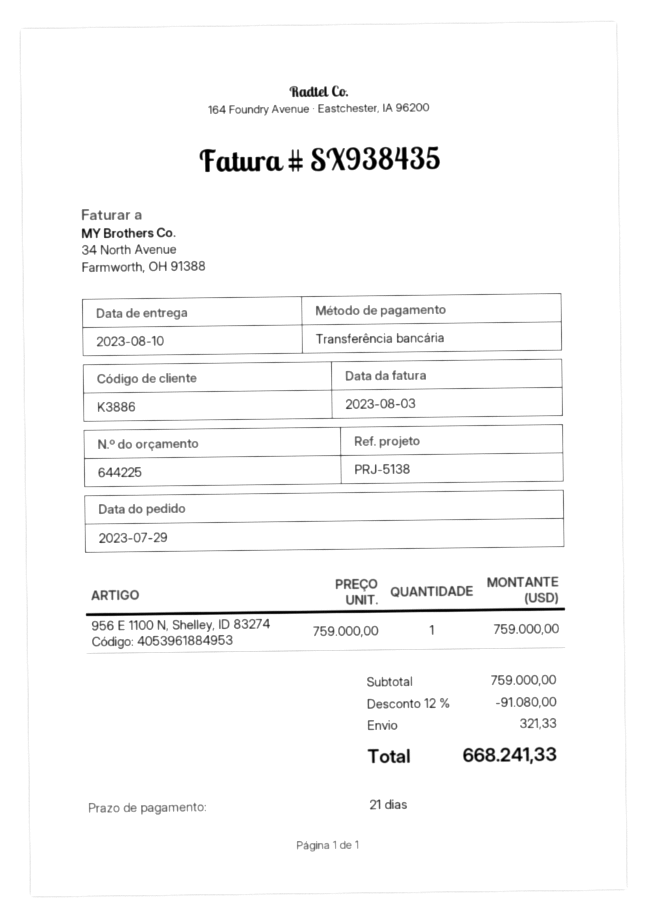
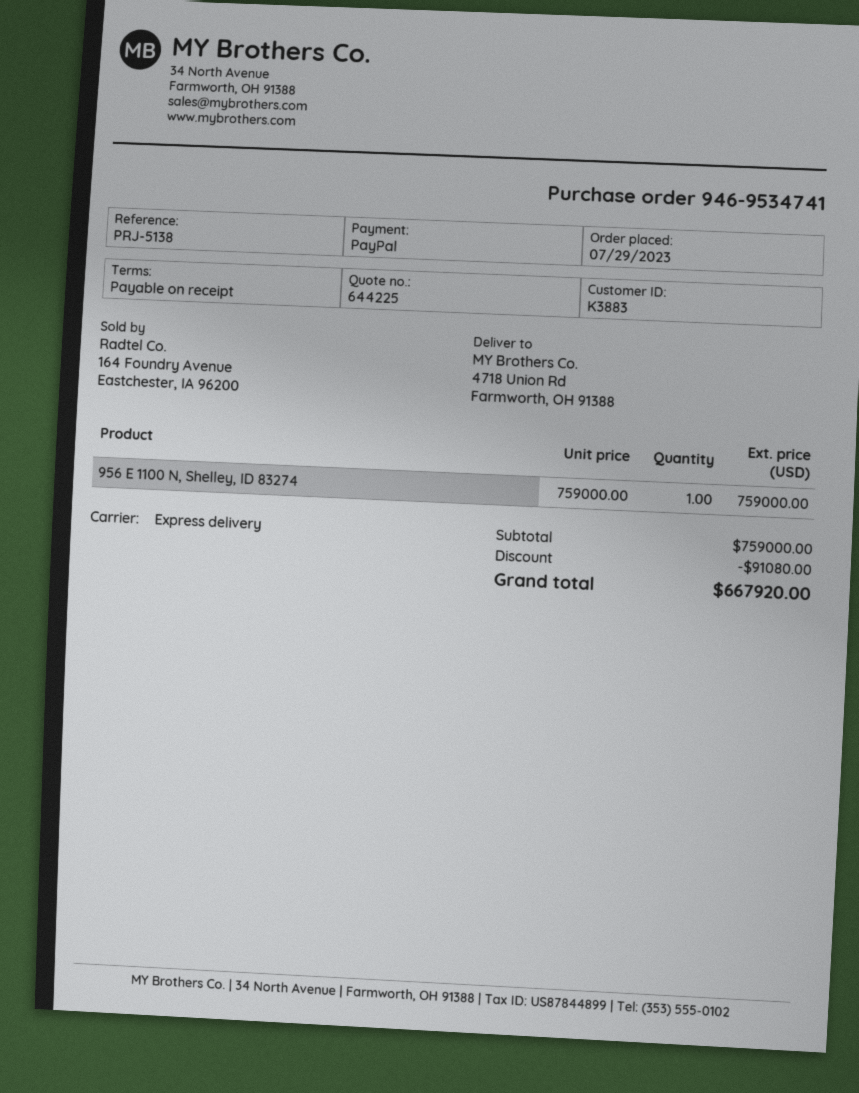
payment terms: 21 days -> on receipt
customer number: K3886 -> K3883
payment method: bank transfer -> PayPal
shipping: 321.33 -> none
total: 668241.33 -> 667920.00

